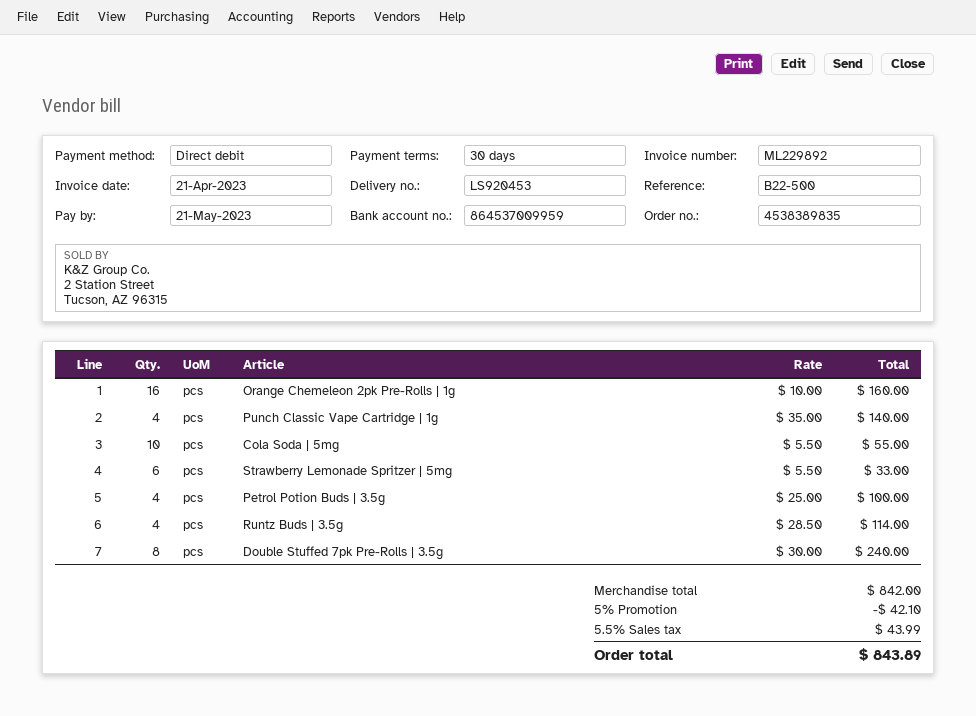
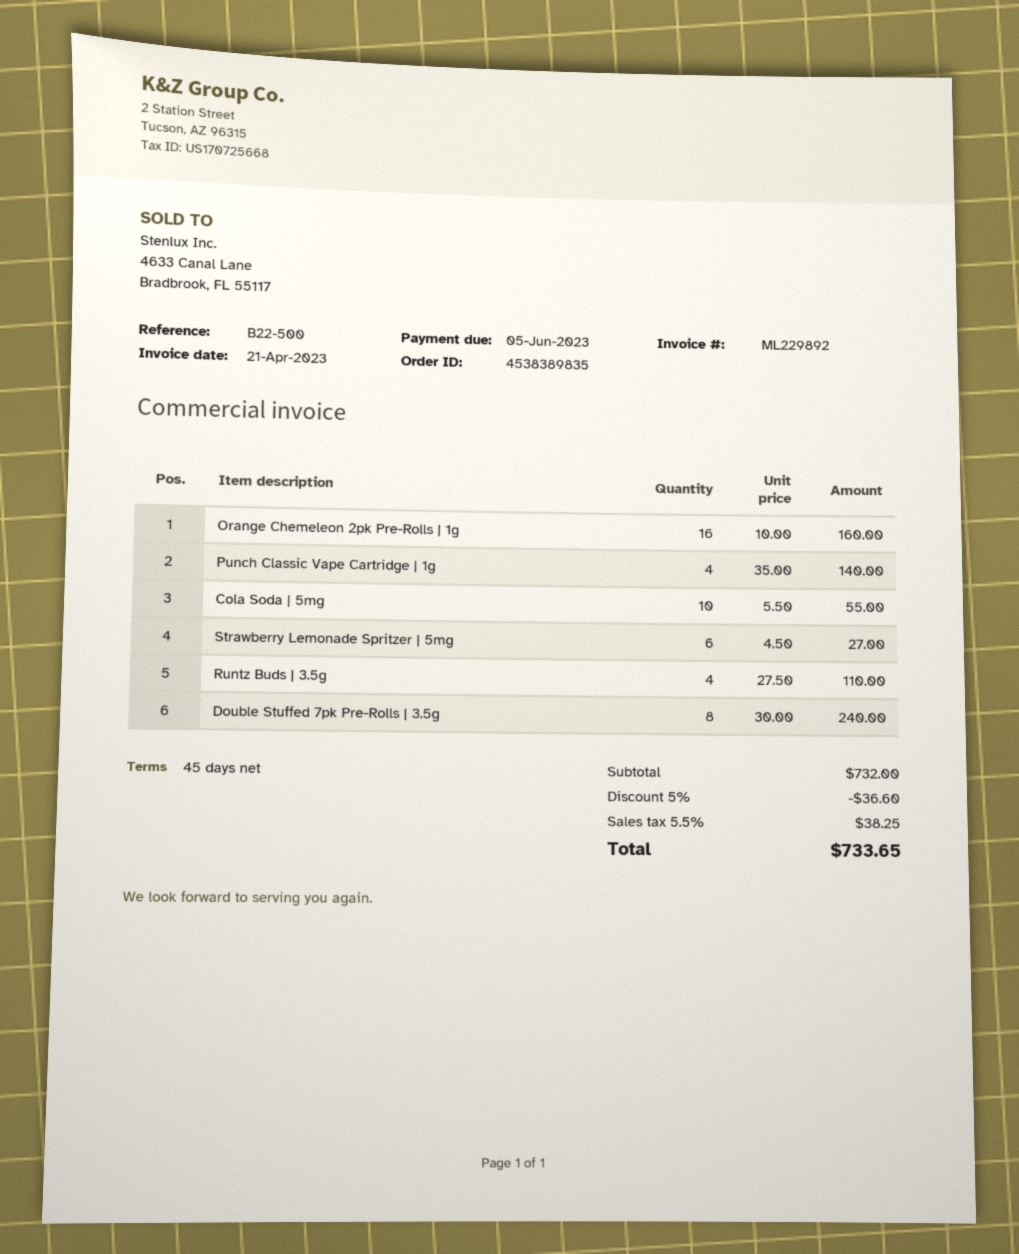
payment terms: 30 days -> 45 days
due date: 2023-05-21 -> 2023-06-05
Strawberry Lemonade Spritzer | 5mg: 6 x 5.50 = 33.00 -> 6 x 4.50 = 27.00
Petrol Potion Buds | 3.5g: 4 x 25.00 = 100.00 -> none
Runtz Buds | 3.5g: 4 x 28.50 = 114.00 -> 4 x 27.50 = 110.00
subtotal: 842.00 -> 732.00
discount: 5% = 42.10 -> 5% = 36.60
tax: 5.5% = 43.99 -> 5.5% = 38.25
total: 843.89 -> 733.65

